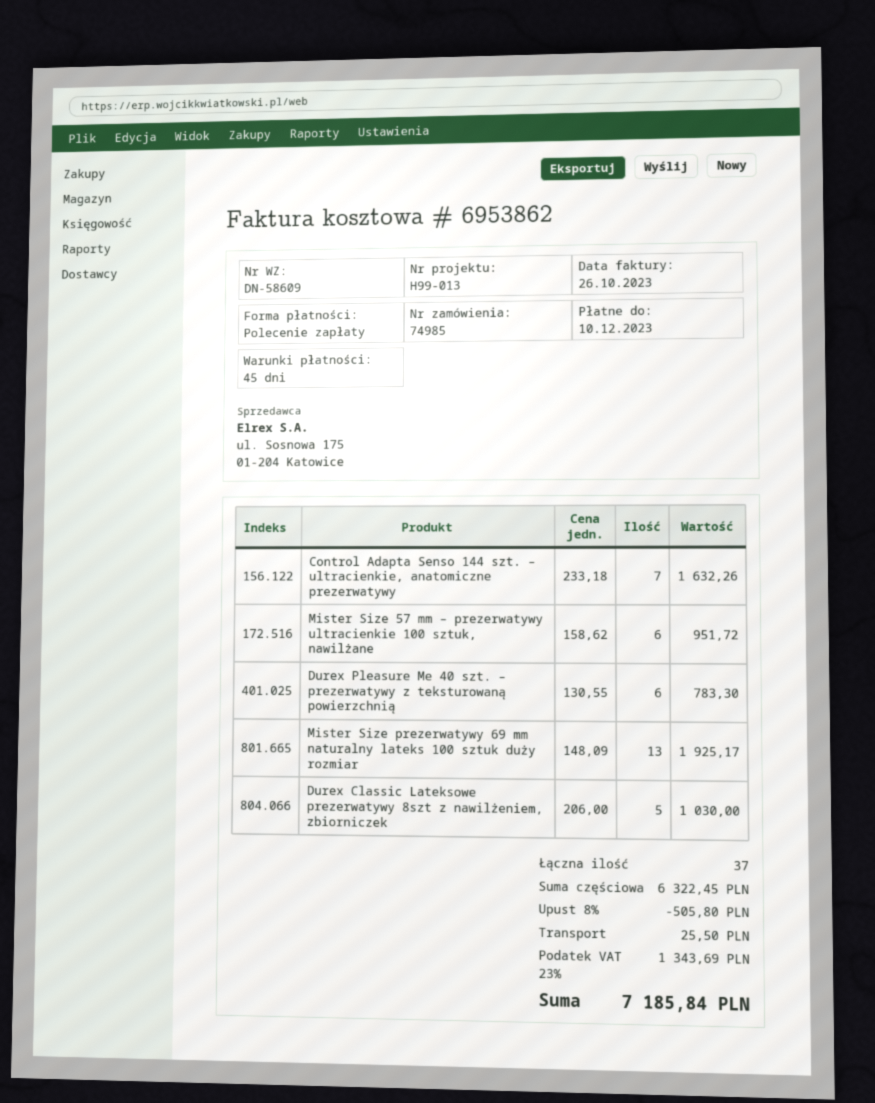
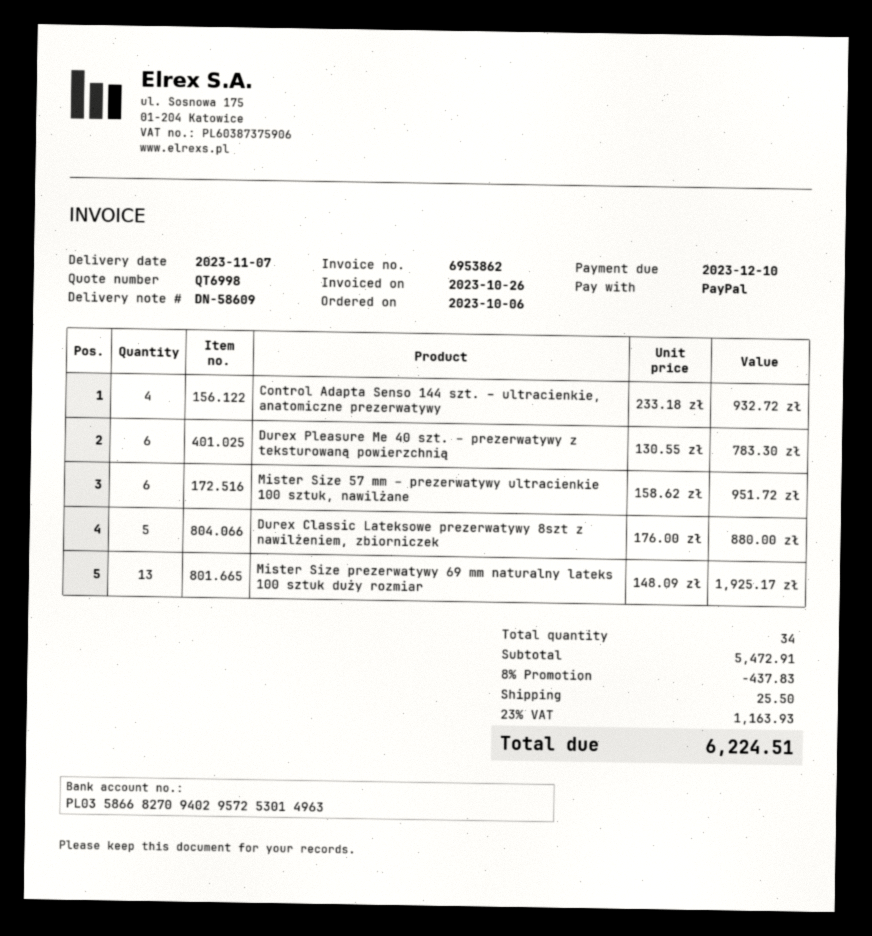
payment method: direct debit -> PayPal
Control Adapta Senso 144 szt. – ultracienkie, anatomiczne prezerwatywy: 7 x 233.18 = 1632.26 -> 4 x 233.18 = 932.72
Durex Classic Lateksowe prezerwatywy 8szt z nawilżeniem, zbiorniczek: 5 x 206.00 = 1030.00 -> 5 x 176.00 = 880.00
total quantity: 37 -> 34
subtotal: 6322.45 -> 5472.91
discount: 8% = 505.80 -> 8% = 437.83
tax: 23% = 1343.69 -> 23% = 1163.93
total: 7185.84 -> 6224.51

